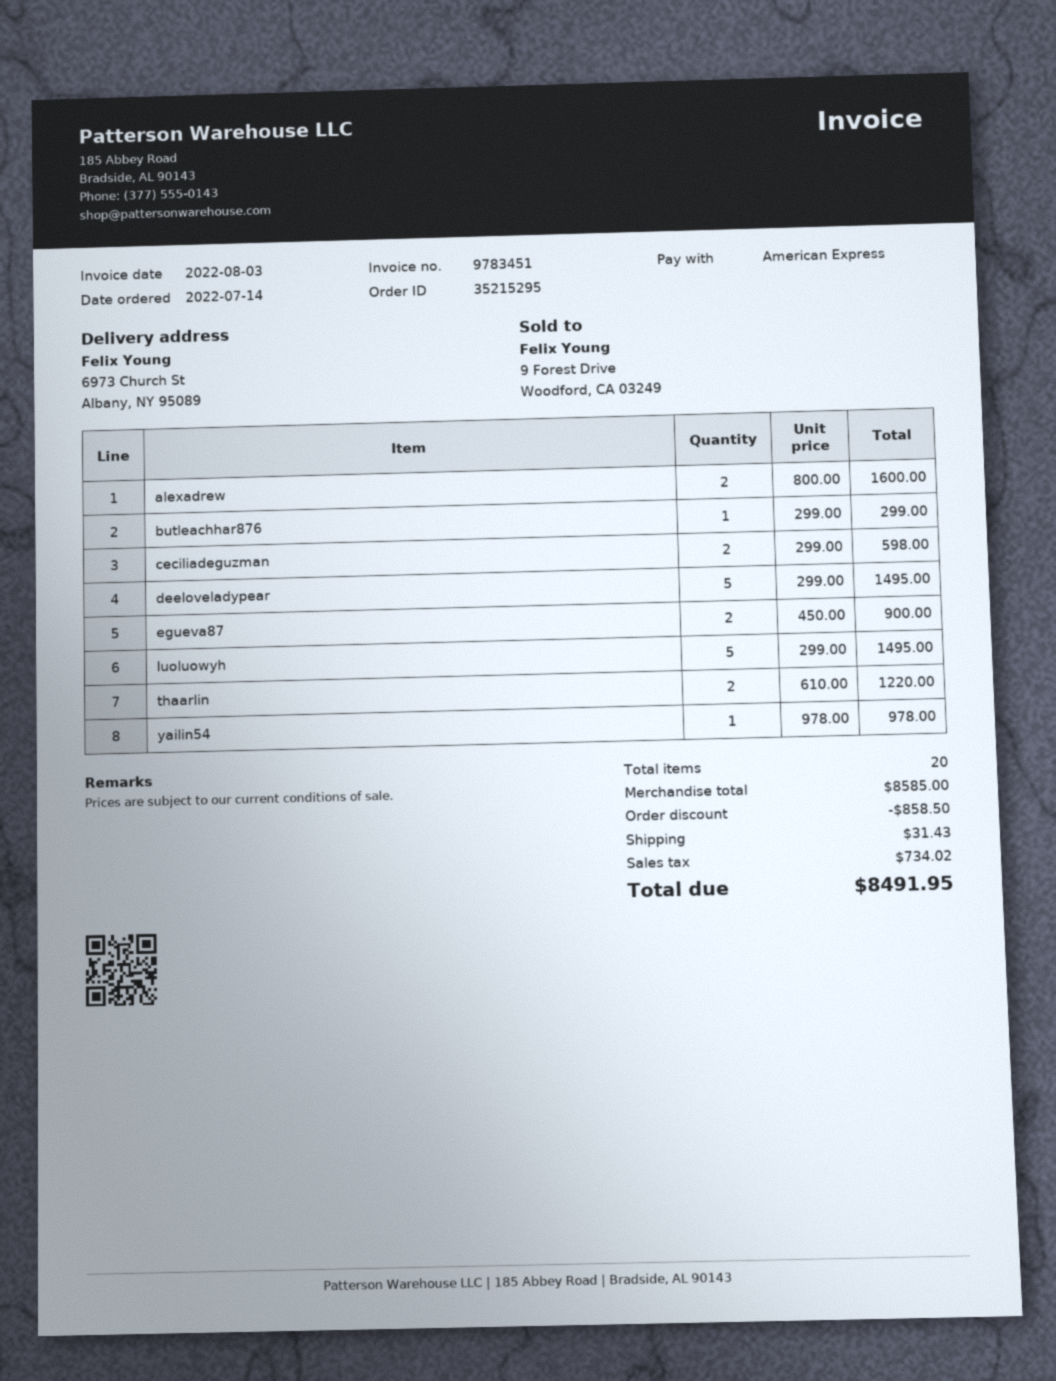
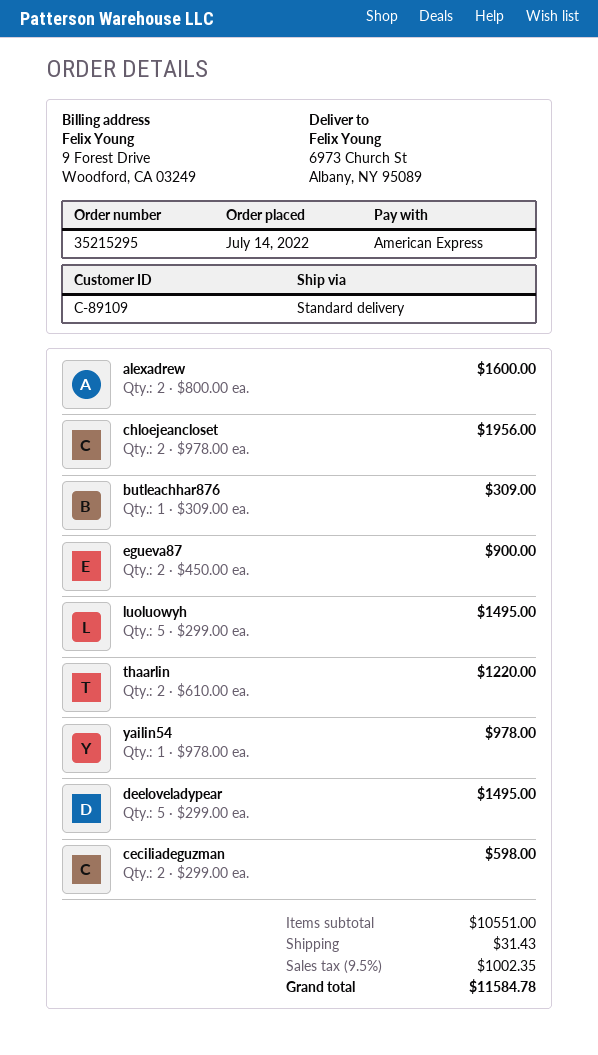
butleachhar876: 1 x 299.00 = 299.00 -> 1 x 309.00 = 309.00
chloejeancloset: none -> 2 x 978.00 = 1956.00
subtotal: 8585.00 -> 10551.00
discount: 858.50 -> none
tax: 734.02 -> 1002.35
total: 8491.95 -> 11584.78

